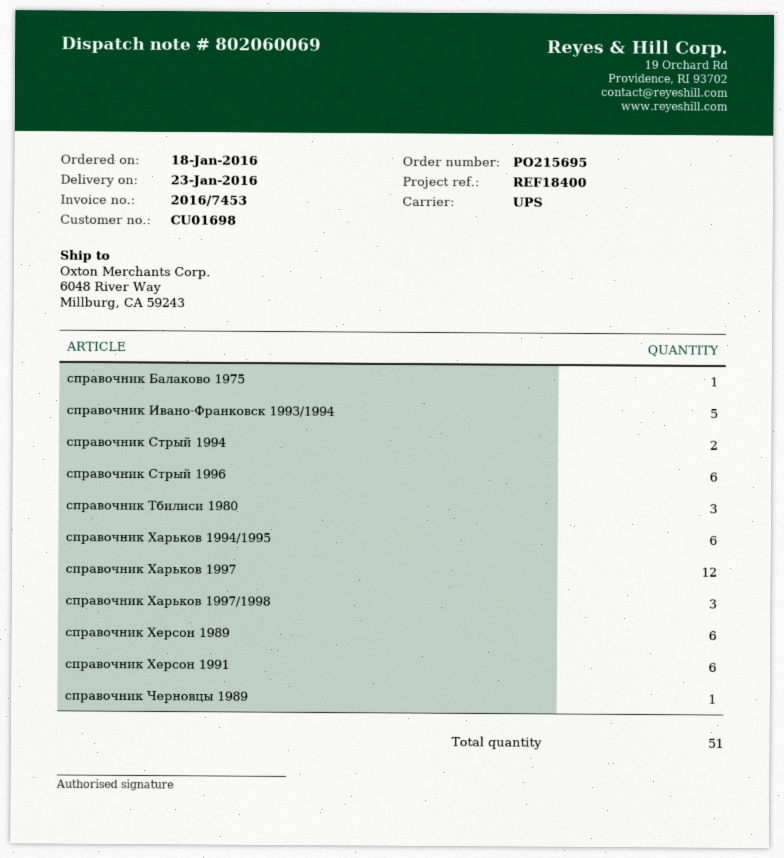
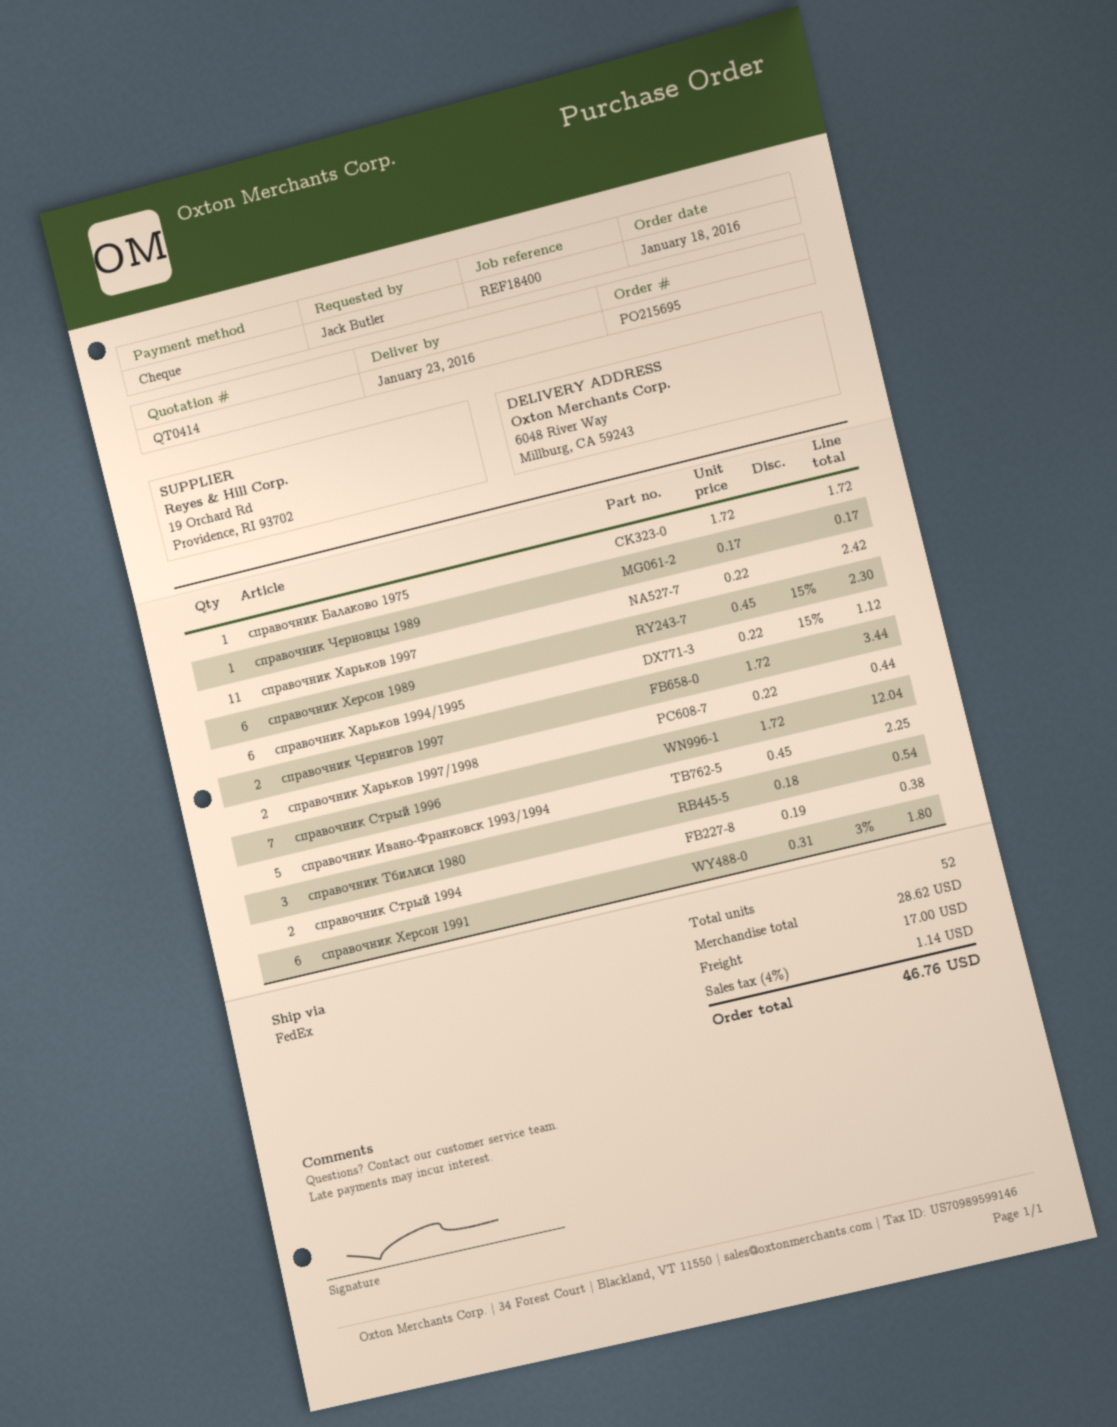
shipping method: UPS -> FedEx
справочник Стрый 1996: 6 -> 7
справочник Харьков 1997: 12 -> 11
справочник Харьков 1997/1998: 3 -> 2
справочник Чернигов 1997: none -> 2
total quantity: 51 -> 52

